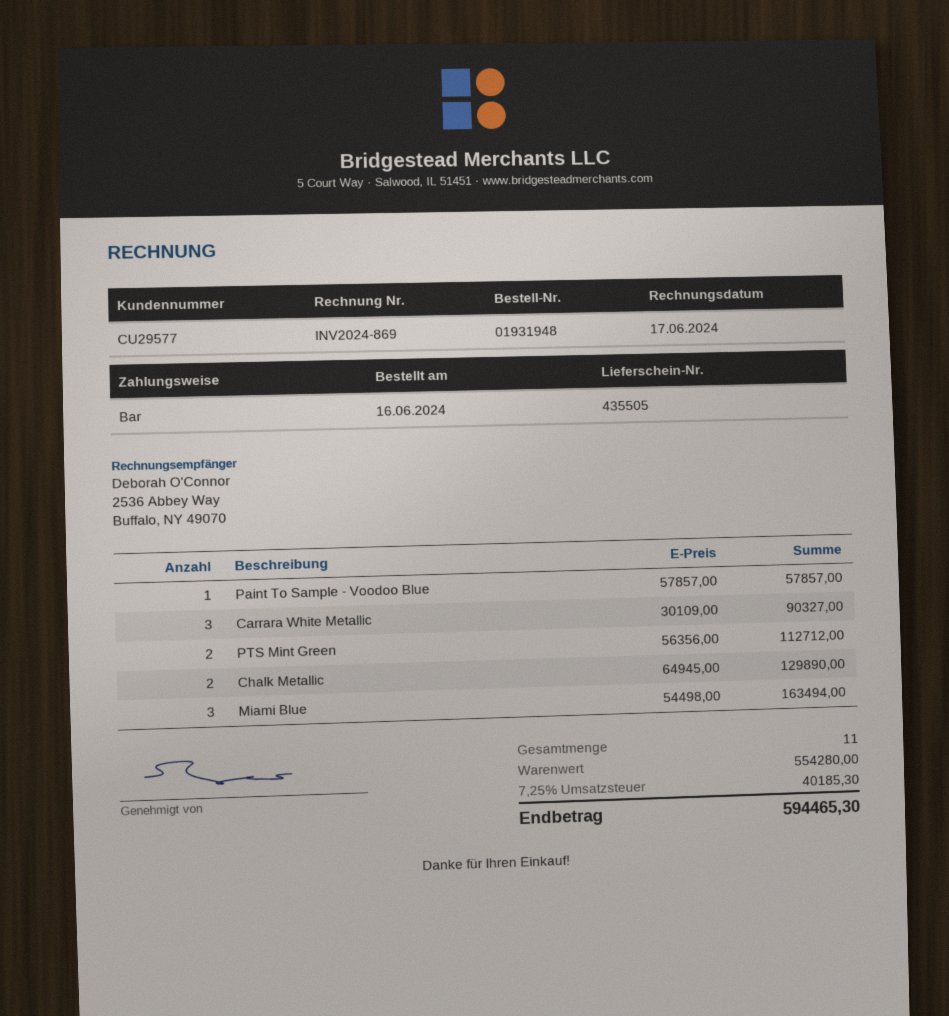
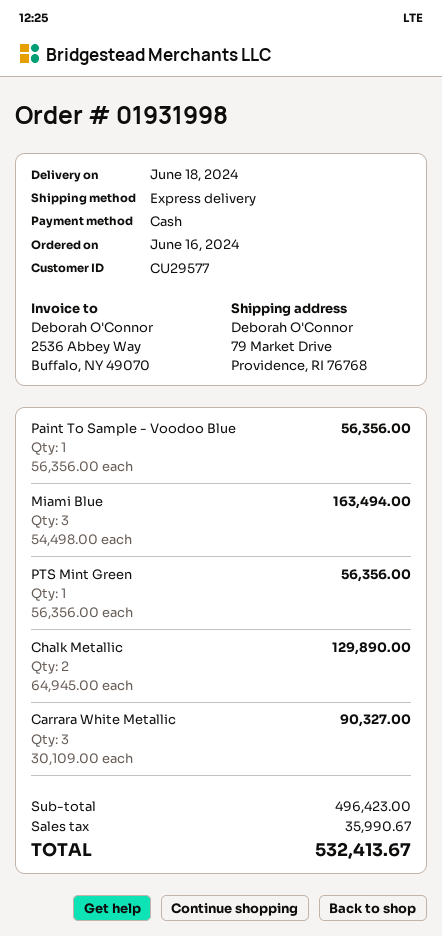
order number: 01931948 -> 01931998
Paint To Sample - Voodoo Blue: 1 x 57857.00 = 57857.00 -> 1 x 56356.00 = 56356.00
PTS Mint Green: 2 x 56356.00 = 112712.00 -> 1 x 56356.00 = 56356.00
subtotal: 554280.00 -> 496423.00
tax: 40185.30 -> 35990.67
total: 594465.30 -> 532413.67

